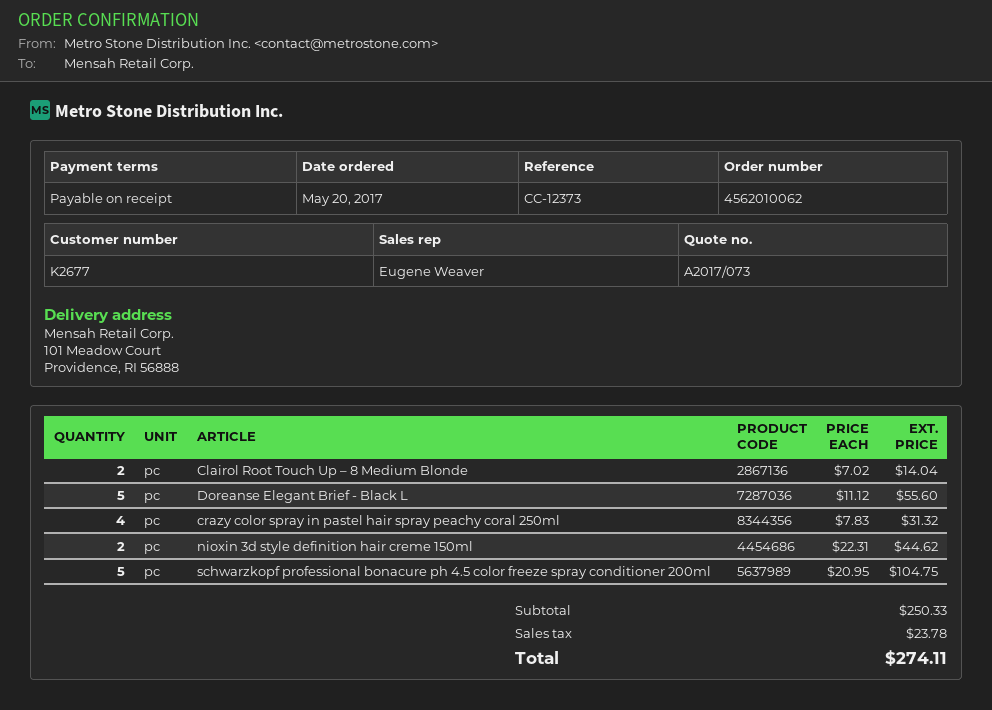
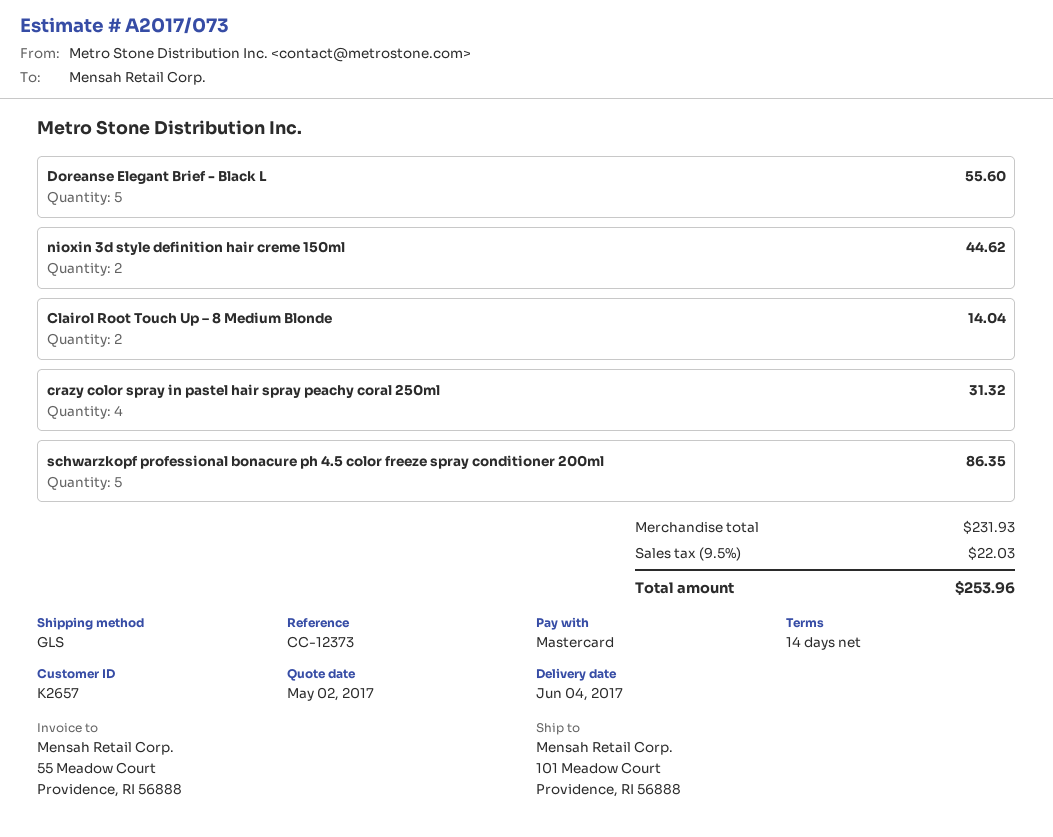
payment terms: on receipt -> 14 days
customer number: K2677 -> K2657
schwarzkopf professional bonacure ph 4.5 color freeze spray conditioner 200ml: 5 for 104.75 -> 5 for 86.35
subtotal: 250.33 -> 231.93
tax: 23.78 -> 22.03
total: 274.11 -> 253.96

